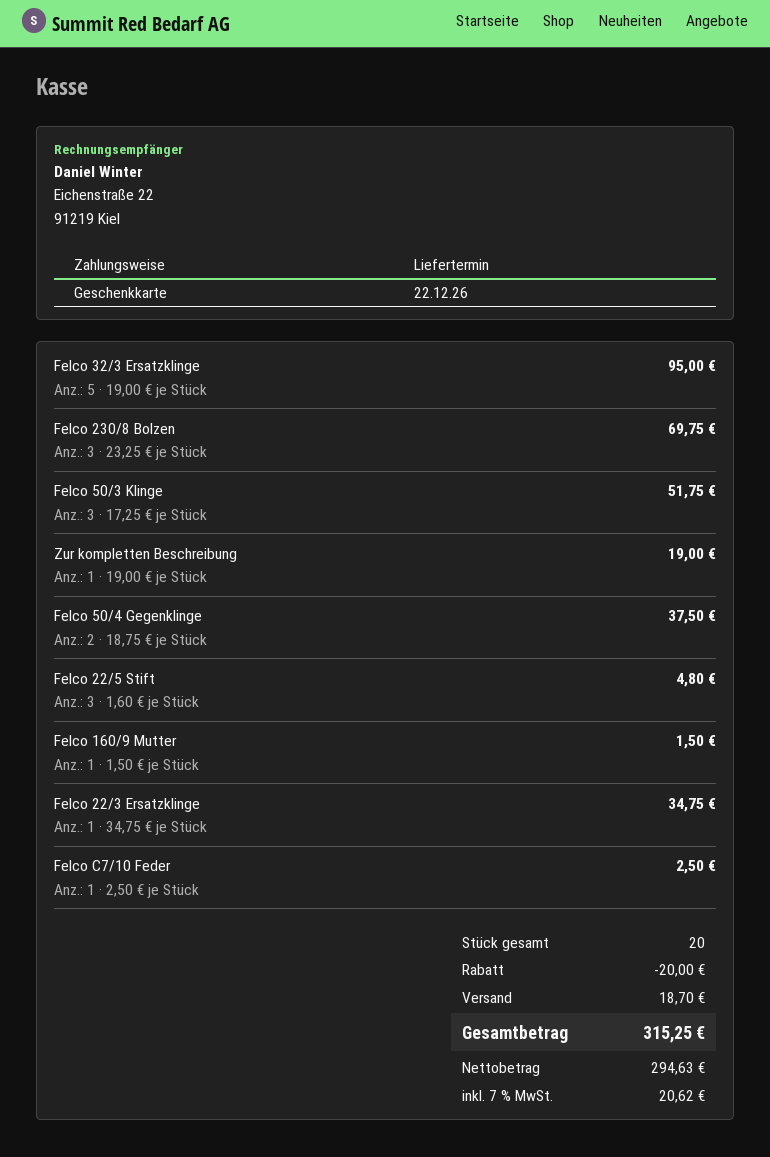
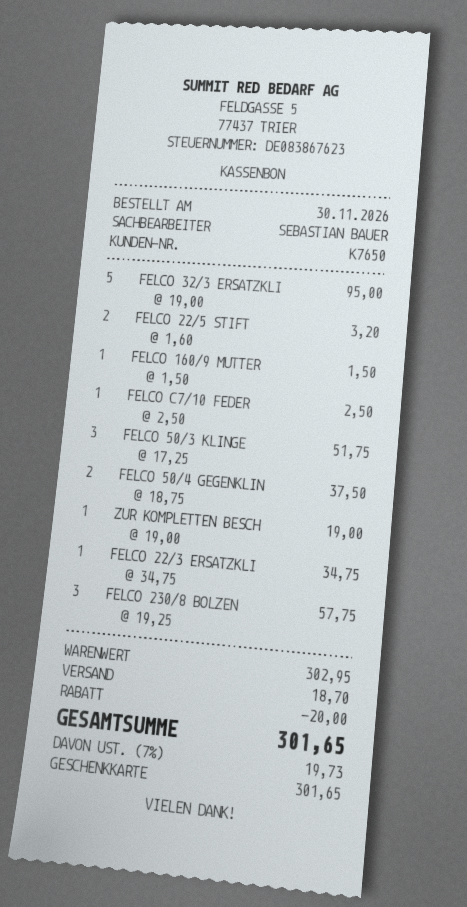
Felco 230/8 Bolzen: 3 x 23.25 = 69.75 -> 3 x 19.25 = 57.75
Felco 22/5 Stift: 3 x 1.60 = 4.80 -> 2 x 1.60 = 3.20
tax: 7% = 20.62 -> 7% = 19.73
total: 315.25 -> 301.65

